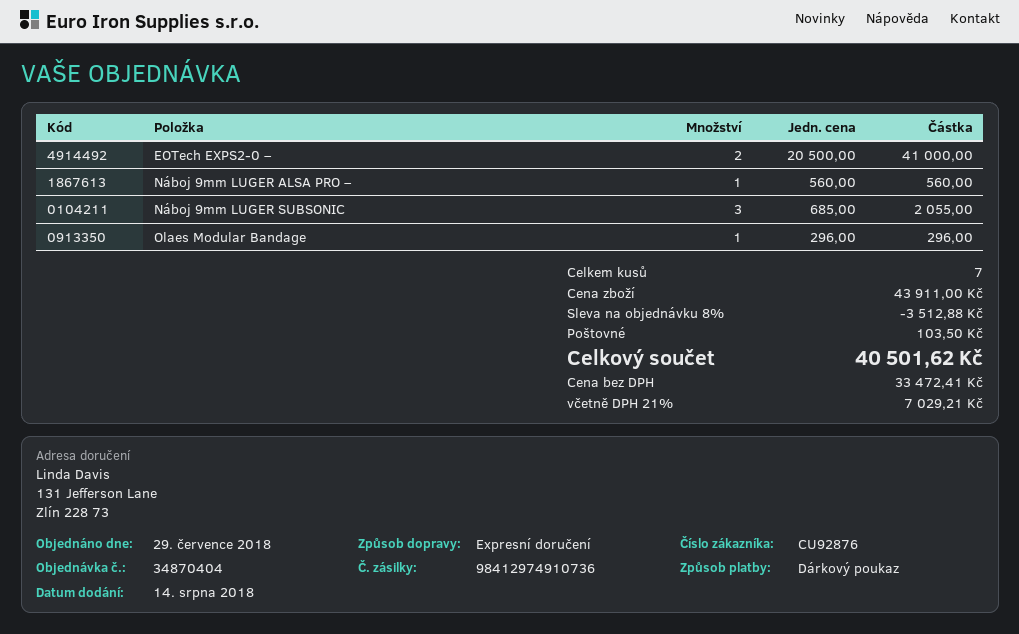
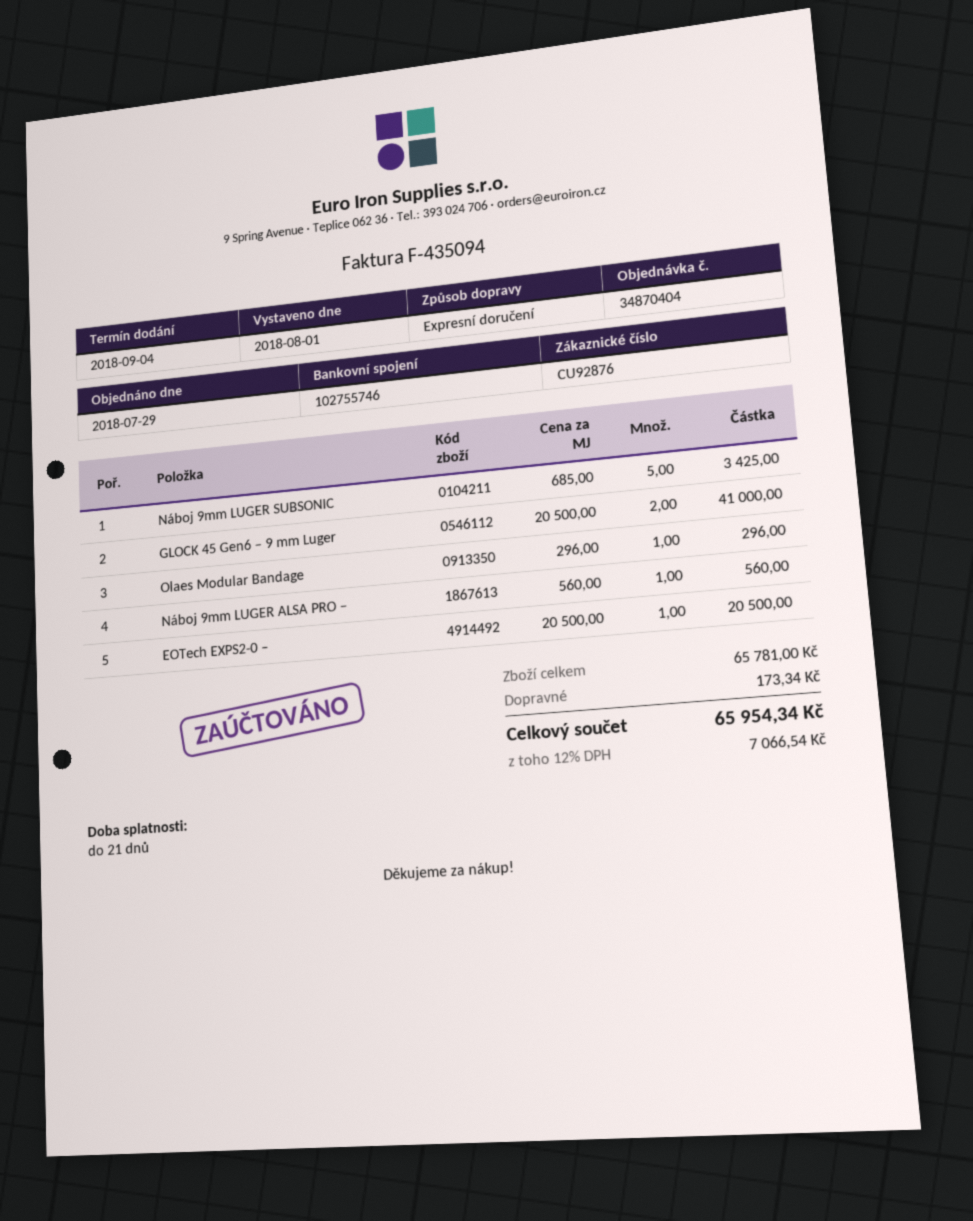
delivery date: 2018-08-14 -> 2018-09-04
EOTech EXPS2-0 –: 2 x 20500.00 = 41000.00 -> 1 x 20500.00 = 20500.00
Náboj 9mm LUGER SUBSONIC: 3 x 685.00 = 2055.00 -> 5 x 685.00 = 3425.00
GLOCK 45 Gen6 – 9 mm Luger: none -> 2 x 20500.00 = 41000.00
subtotal: 43911.00 -> 65781.00
discount: 8% = 3512.88 -> none
shipping: 103.50 -> 173.34
tax: 21% = 7029.21 -> 12% = 7066.54
total: 40501.62 -> 65954.34

